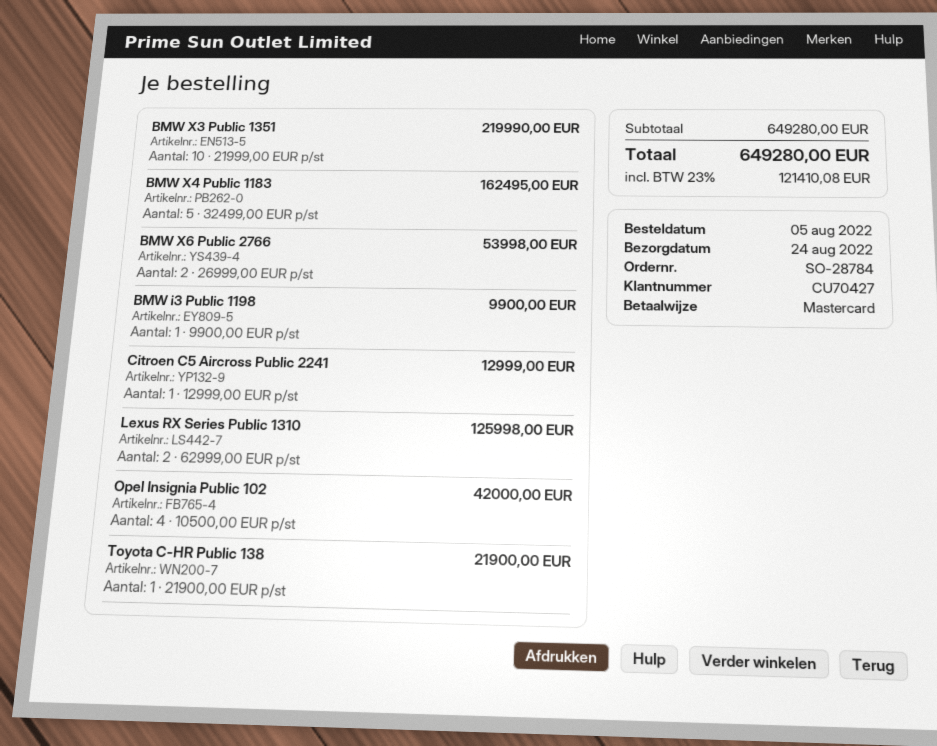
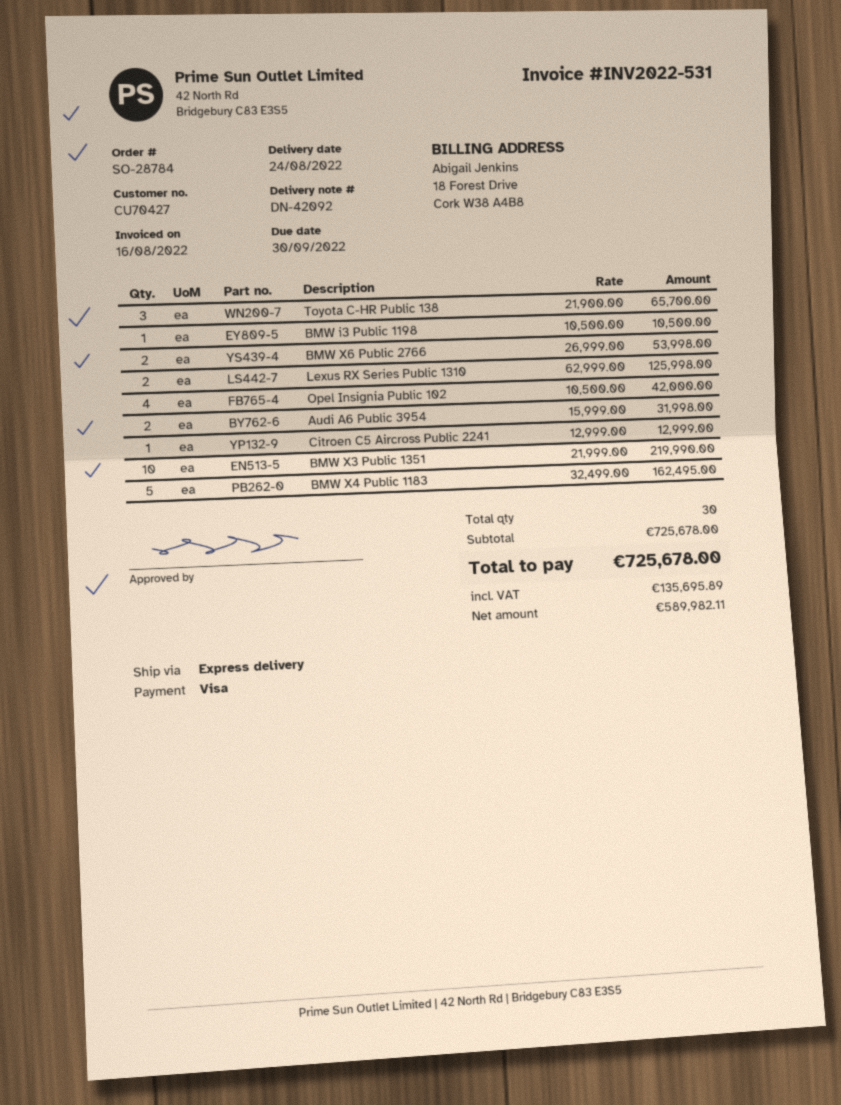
payment method: Mastercard -> Visa
BMW i3 Public 1198: 1 x 9900.00 = 9900.00 -> 1 x 10500.00 = 10500.00
Toyota C-HR Public 138: 1 x 21900.00 = 21900.00 -> 3 x 21900.00 = 65700.00
Audi A6 Public 3954: none -> 2 x 15999.00 = 31998.00
subtotal: 649280.00 -> 725678.00
tax: 121410.08 -> 135695.89
total: 649280.00 -> 725678.00

